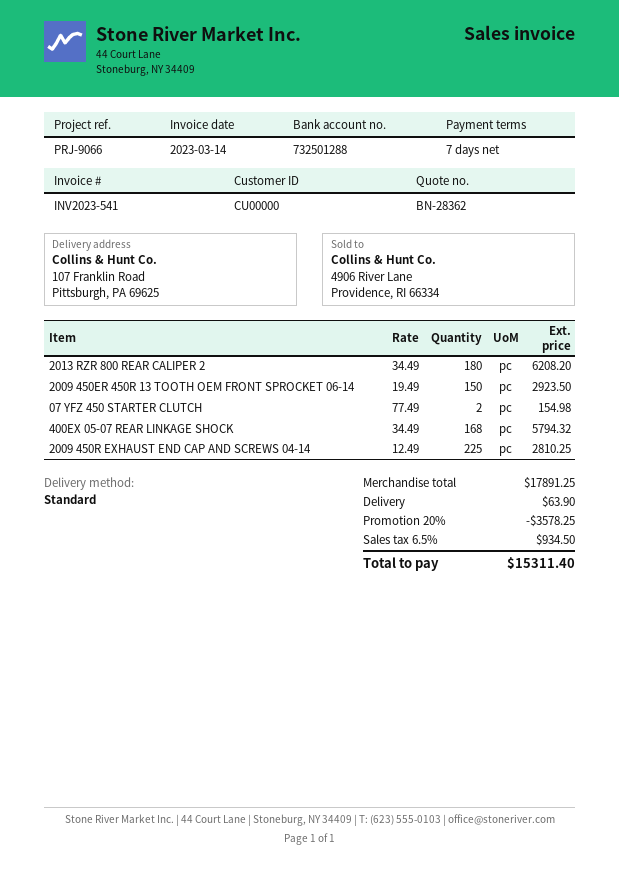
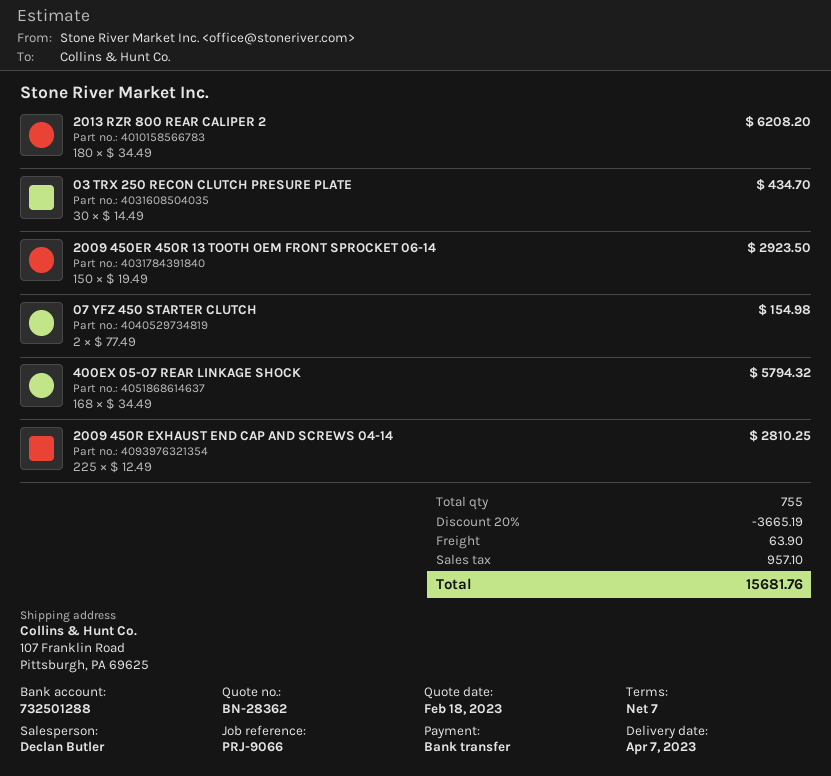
03 TRX 250 RECON CLUTCH PRESURE PLATE: none -> 30 x 14.49 = 434.70
discount: 20% = 3578.25 -> 20% = 3665.19
tax: 934.50 -> 957.10
total: 15311.40 -> 15681.76

